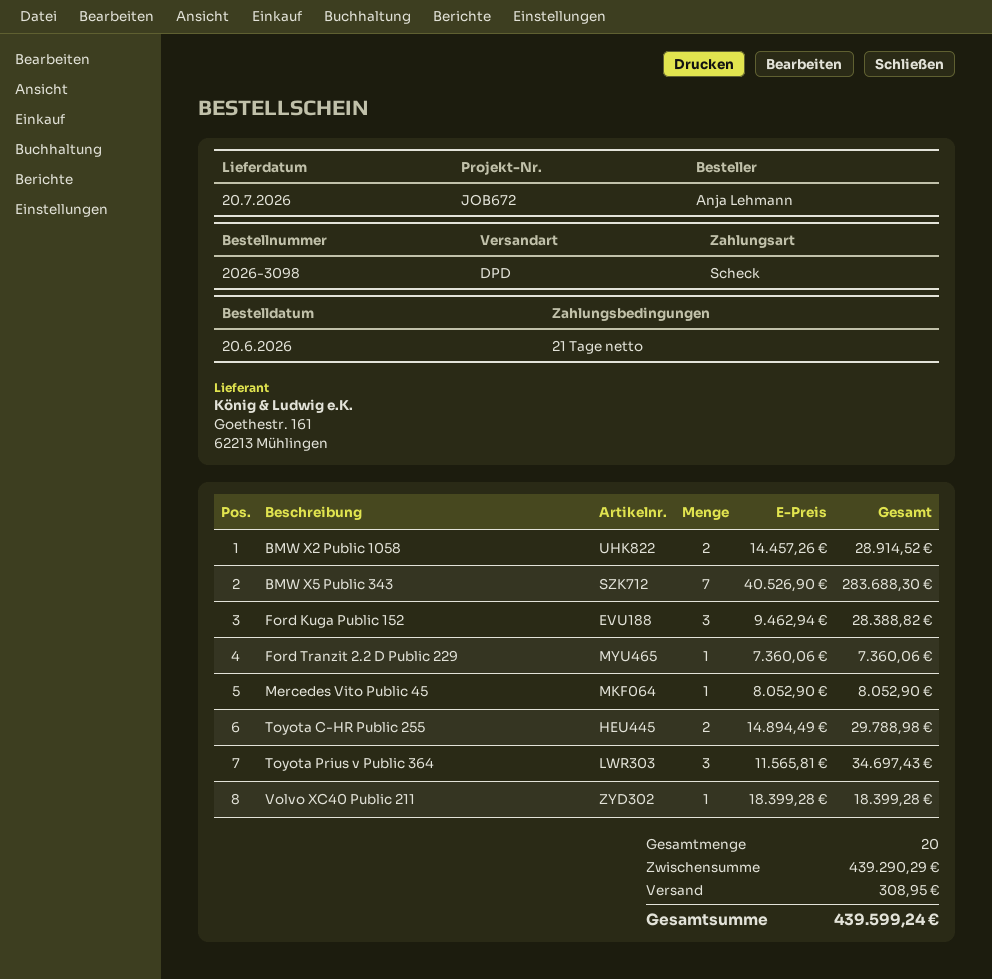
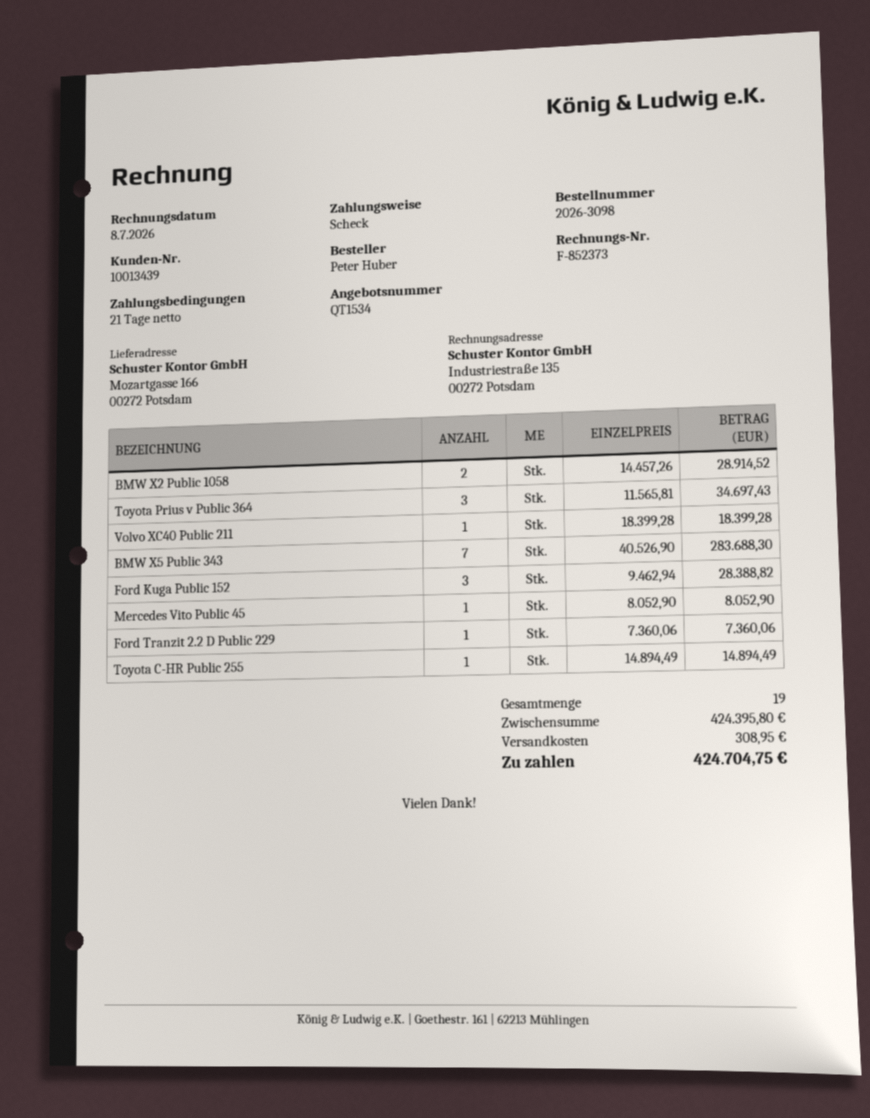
ordered by: Anja Lehmann -> Peter Huber
Toyota C-HR Public 255: 2 x 14894.49 = 29788.98 -> 1 x 14894.49 = 14894.49
total quantity: 20 -> 19
subtotal: 439290.29 -> 424395.80
total: 439599.24 -> 424704.75

